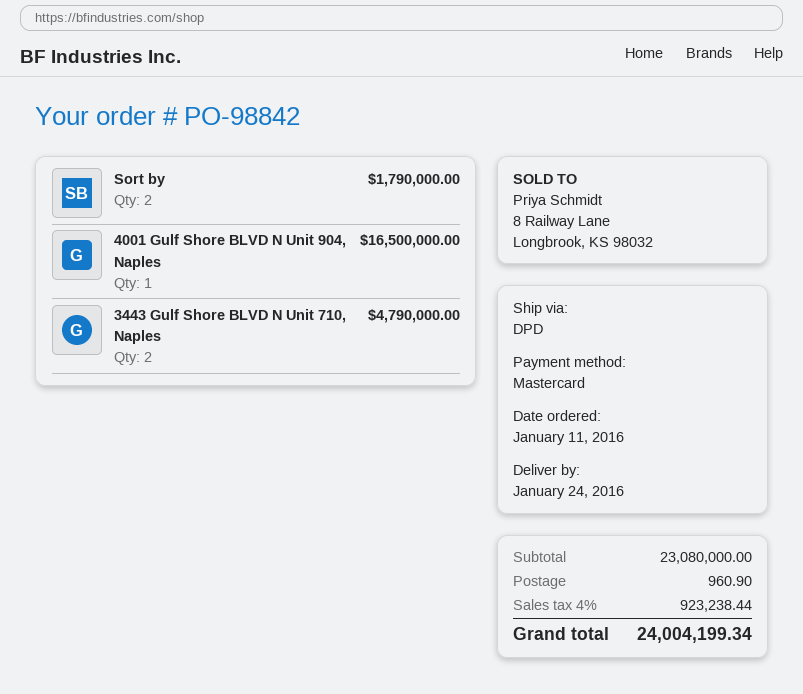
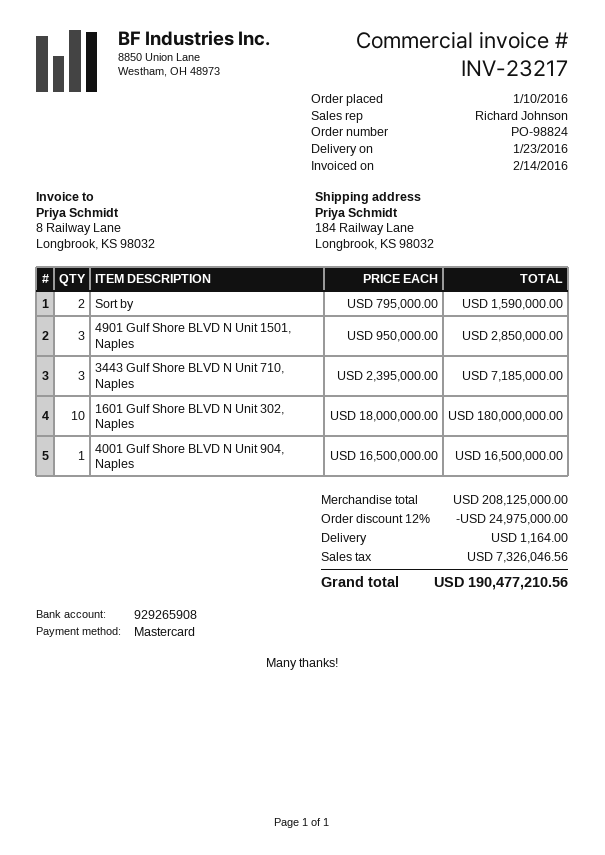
order number: PO-98842 -> PO-98824
order date: 2016-01-11 -> 2016-01-10
delivery date: 2016-01-24 -> 2016-01-23
Sort by: 2 for 1790000.00 -> 2 for 1590000.00
3443 Gulf Shore BLVD N Unit 710, Naples: 2 for 4790000.00 -> 3 for 7185000.00
4901 Gulf Shore BLVD N Unit 1501, Naples: none -> 3 for 2850000.00
1601 Gulf Shore BLVD N Unit 302, Naples: none -> 10 for 180000000.00
subtotal: 23080000.00 -> 208125000.00
discount: none -> 12% = 24975000.00
shipping: 960.90 -> 1164.00
tax: 923238.44 -> 7326046.56
total: 24004199.34 -> 190477210.56

